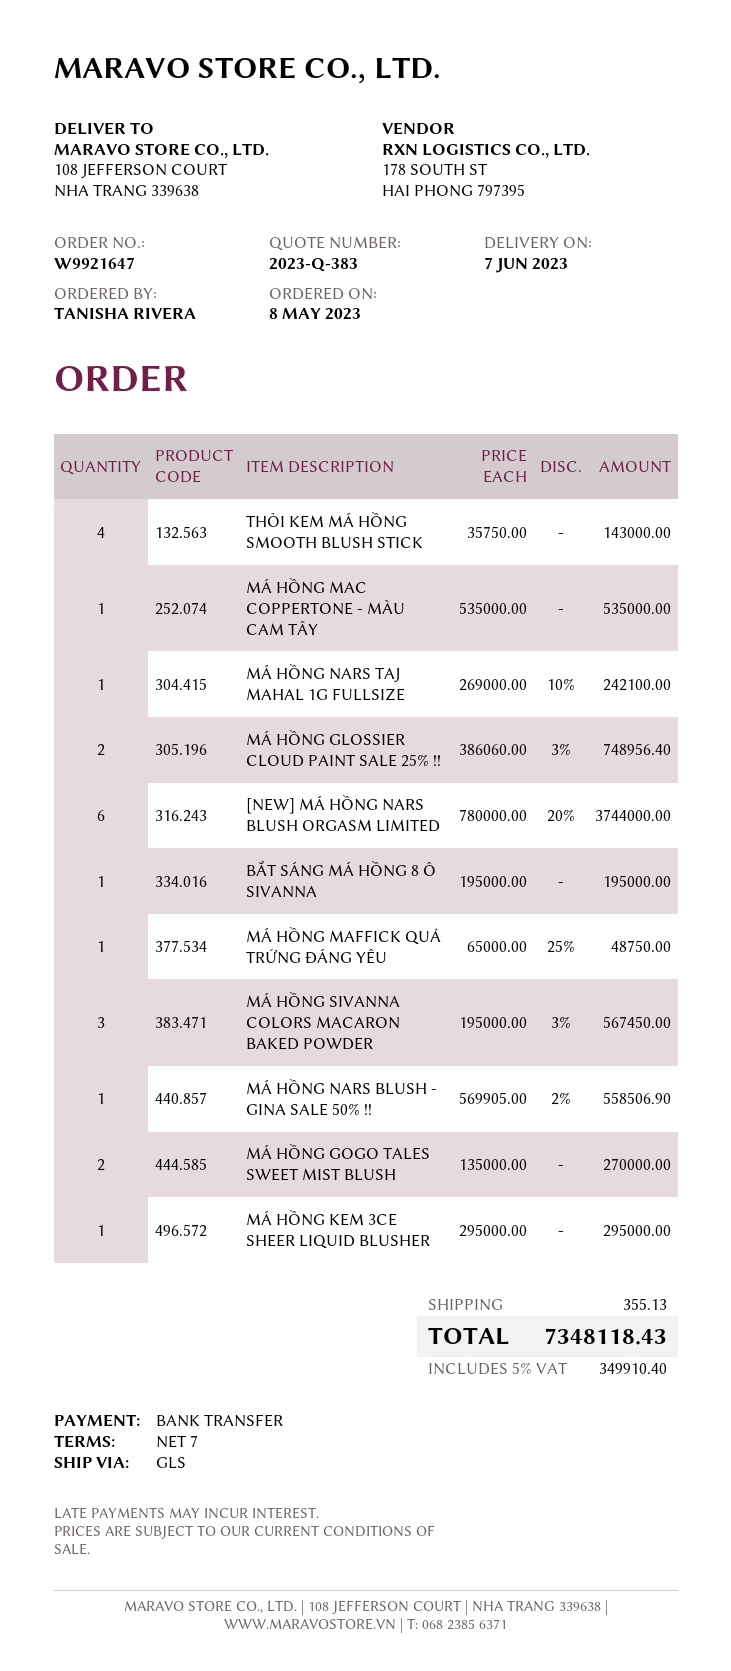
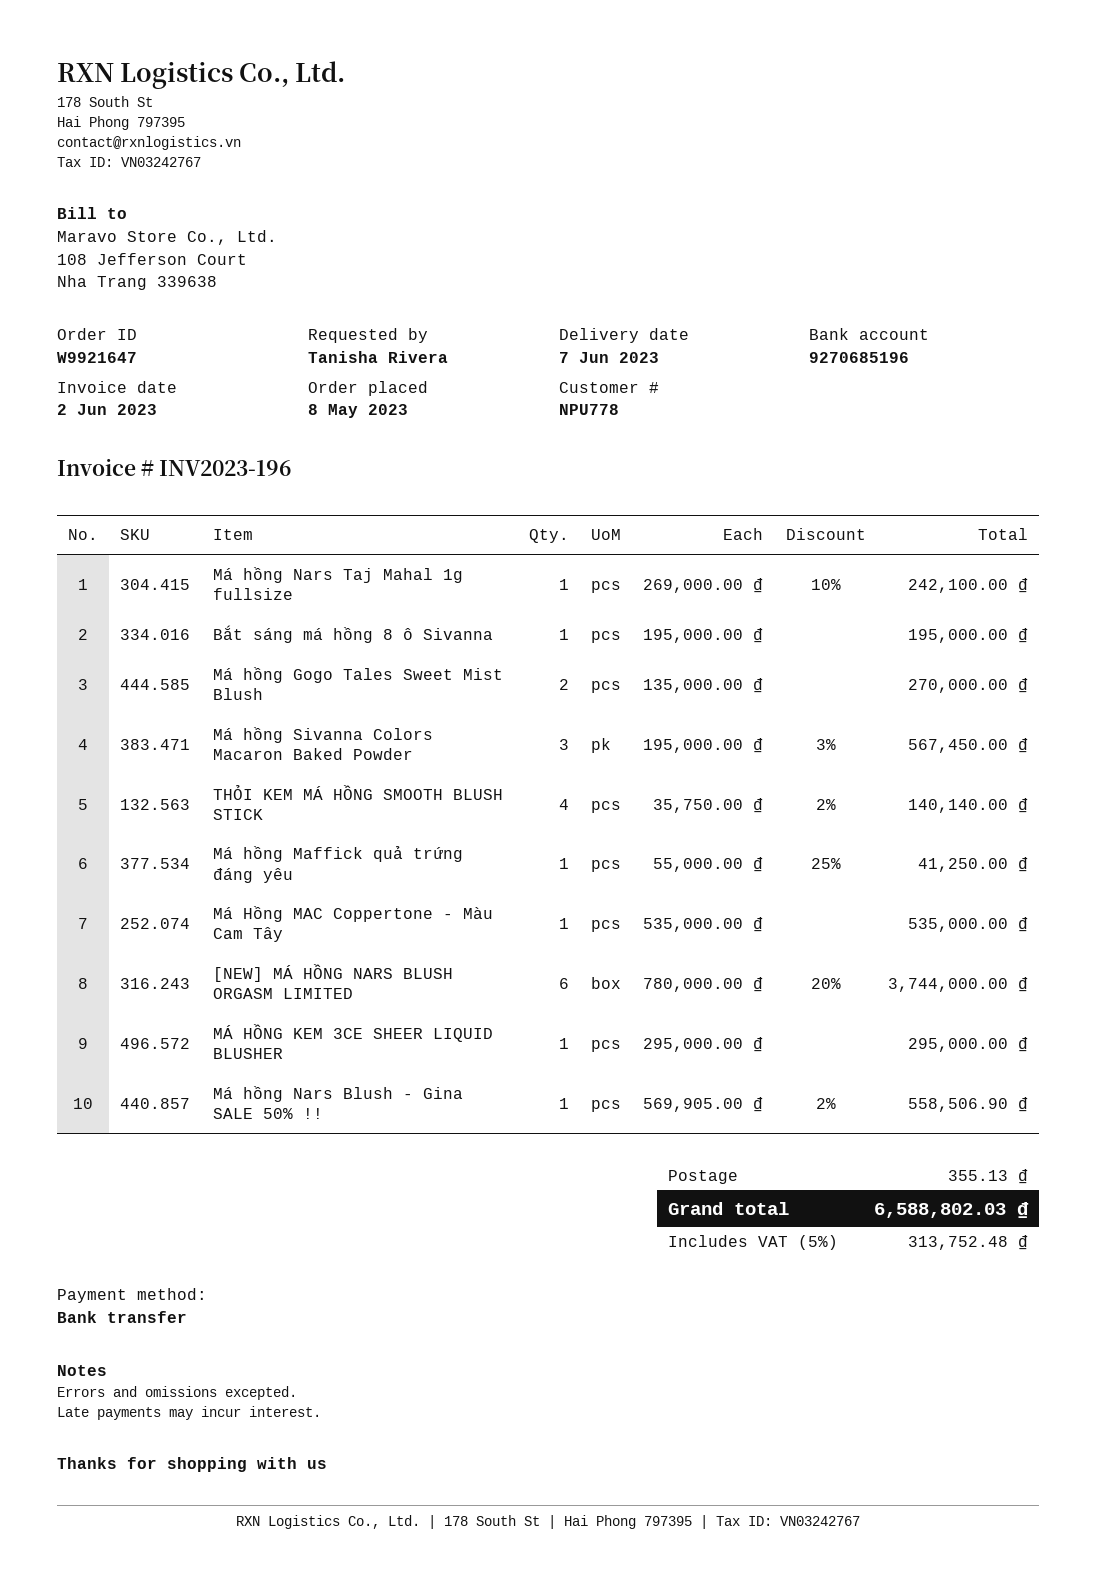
THỎI KEM MÁ HỒNG SMOOTH BLUSH STICK: 4 x 35750.00 = 143000.00 -> 4 x 35750.00 - 2% = 140140.00
MÁ HỒNG GLOSSIER CLOUD PAINT SALE 25% !!: 2 x 386060.00 - 3% = 748956.40 -> none
MÁ HỒNG MAFFICK QUẢ TRỨNG ĐÁNG YÊU: 1 x 65000.00 - 25% = 48750.00 -> 1 x 55000.00 - 25% = 41250.00
tax: 5% = 349910.40 -> 5% = 313752.48
total: 7348118.43 -> 6588802.03

